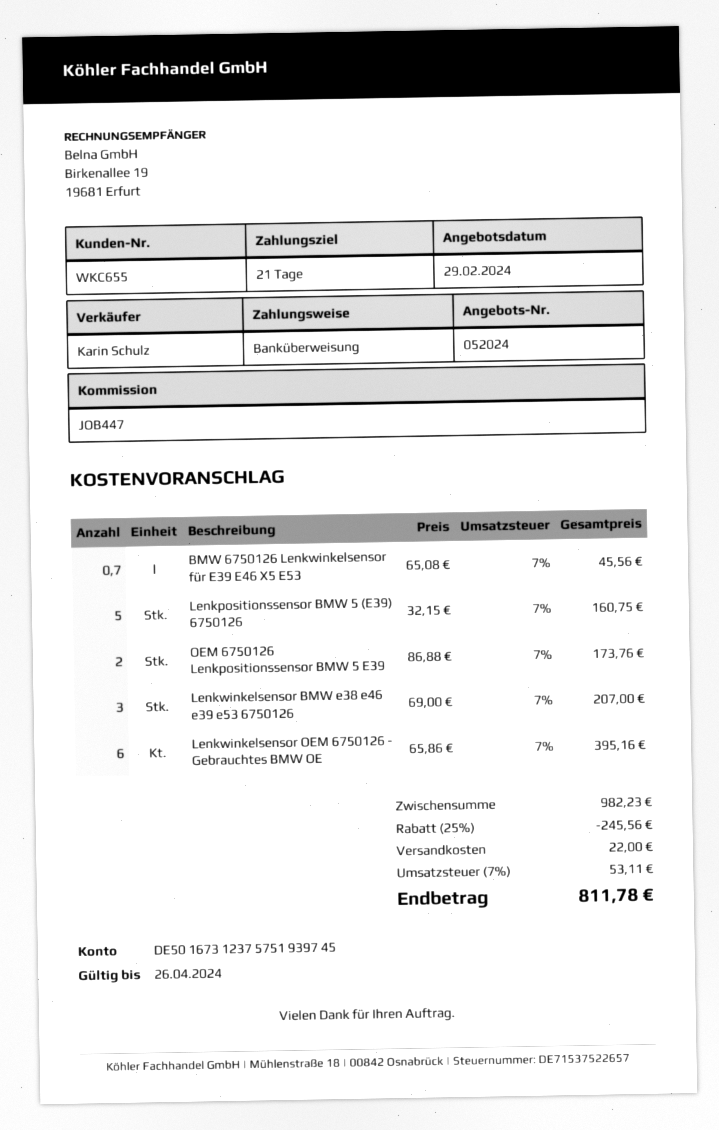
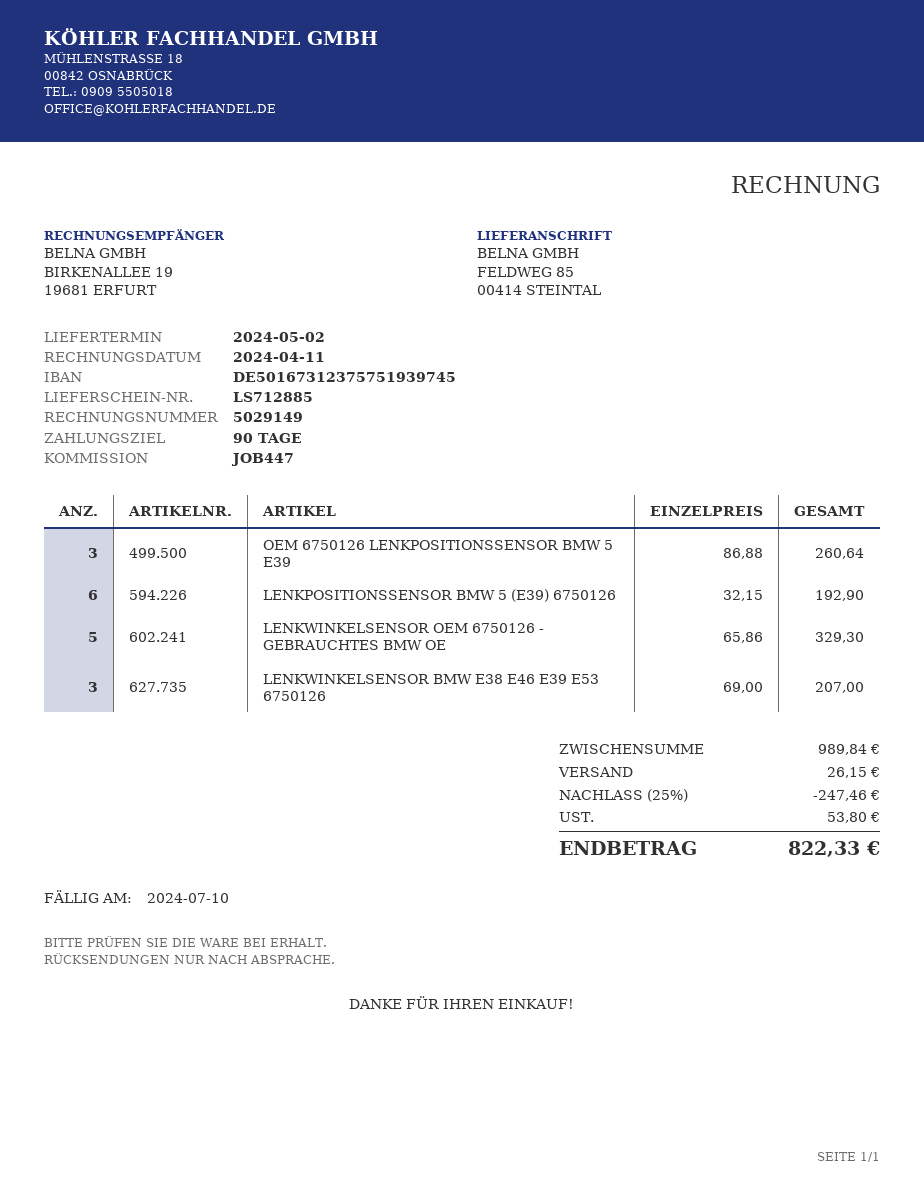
payment terms: 21 days -> 90 days
BMW 6750126 Lenkwinkelsensor für E39 E46 X5 E53: 0.7 x 65.08 = 45.56 -> none
Lenkpositionssensor BMW 5 (E39) 6750126: 5 x 32.15 = 160.75 -> 6 x 32.15 = 192.90
OEM 6750126 Lenkpositionssensor BMW 5 E39: 2 x 86.88 = 173.76 -> 3 x 86.88 = 260.64
Lenkwinkelsensor OEM 6750126 - Gebrauchtes BMW OE: 6 x 65.86 = 395.16 -> 5 x 65.86 = 329.30
subtotal: 982.23 -> 989.84
discount: 25% = 245.56 -> 25% = 247.46
shipping: 22.00 -> 26.15
tax: 53.11 -> 53.80
total: 811.78 -> 822.33

